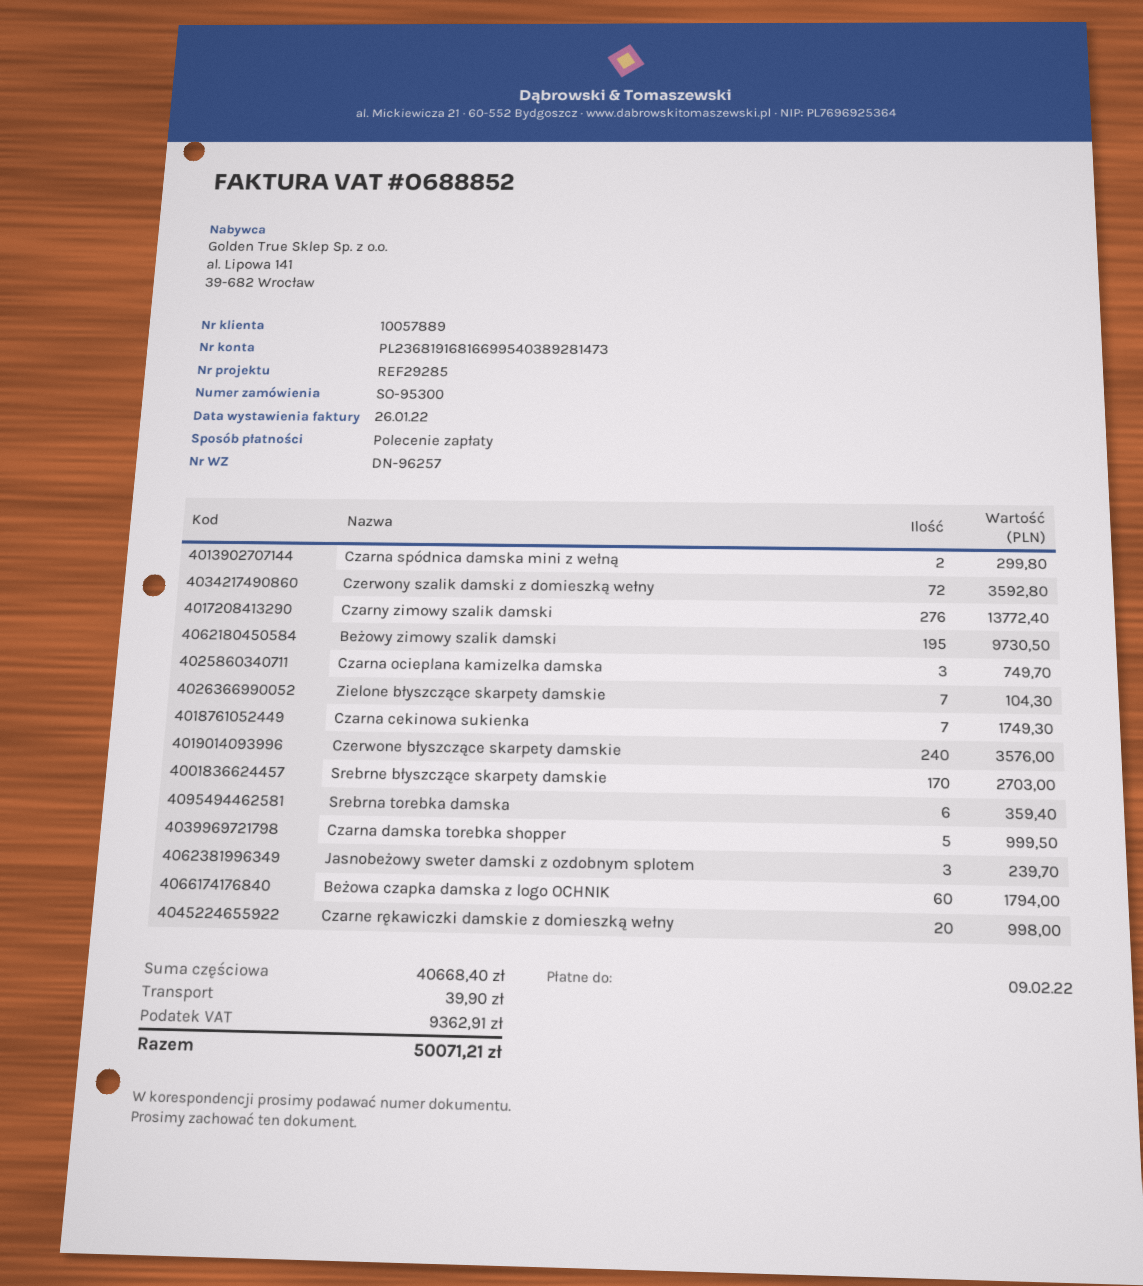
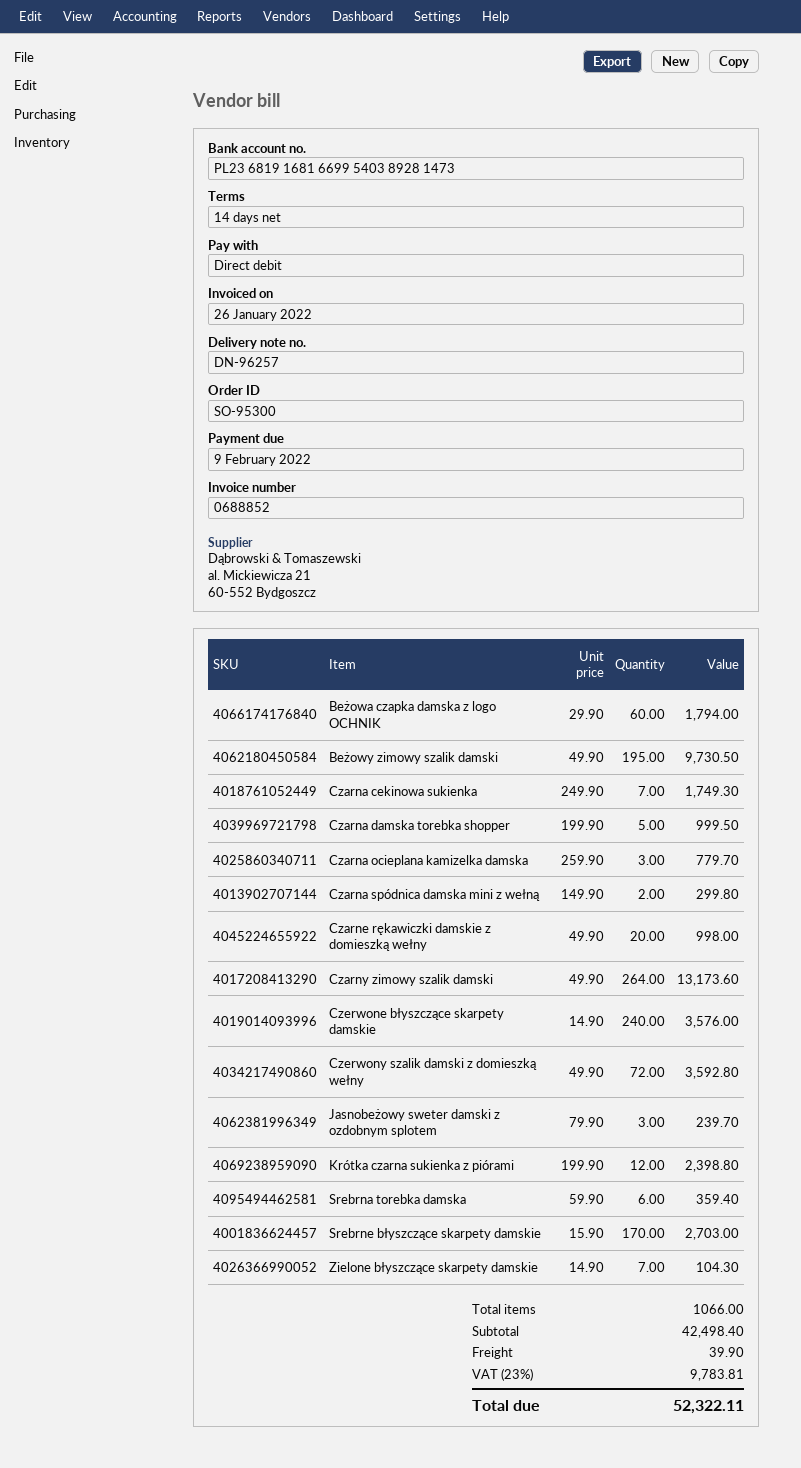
Czarny zimowy szalik damski: 276 for 13772.40 -> 264 for 13173.60
Czarna ocieplana kamizelka damska: 3 for 749.70 -> 3 for 779.70
Krótka czarna sukienka z piórami: none -> 12 for 2398.80
subtotal: 40668.40 -> 42498.40
tax: 9362.91 -> 9783.81
total: 50071.21 -> 52322.11

